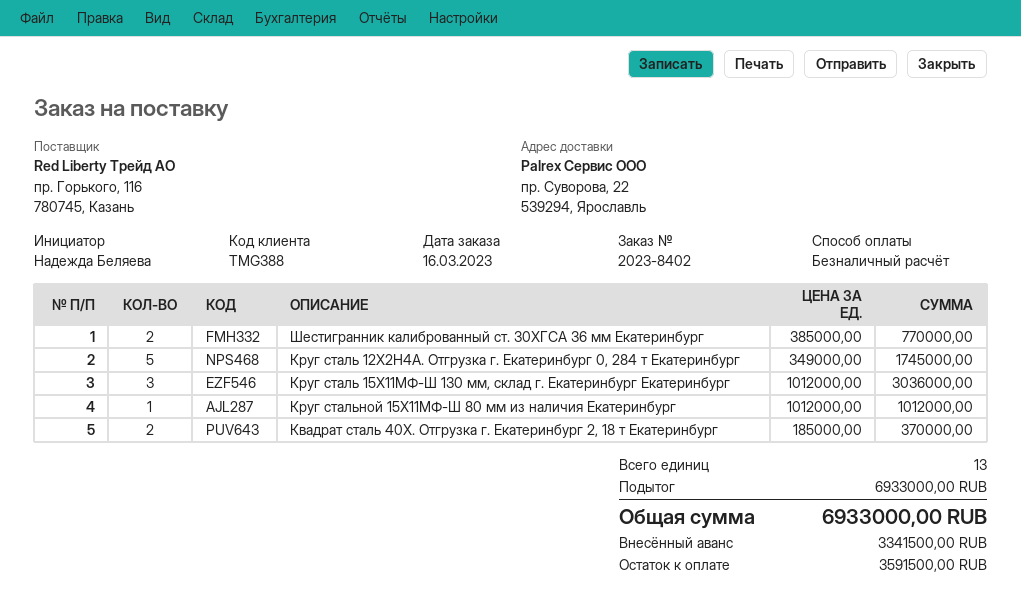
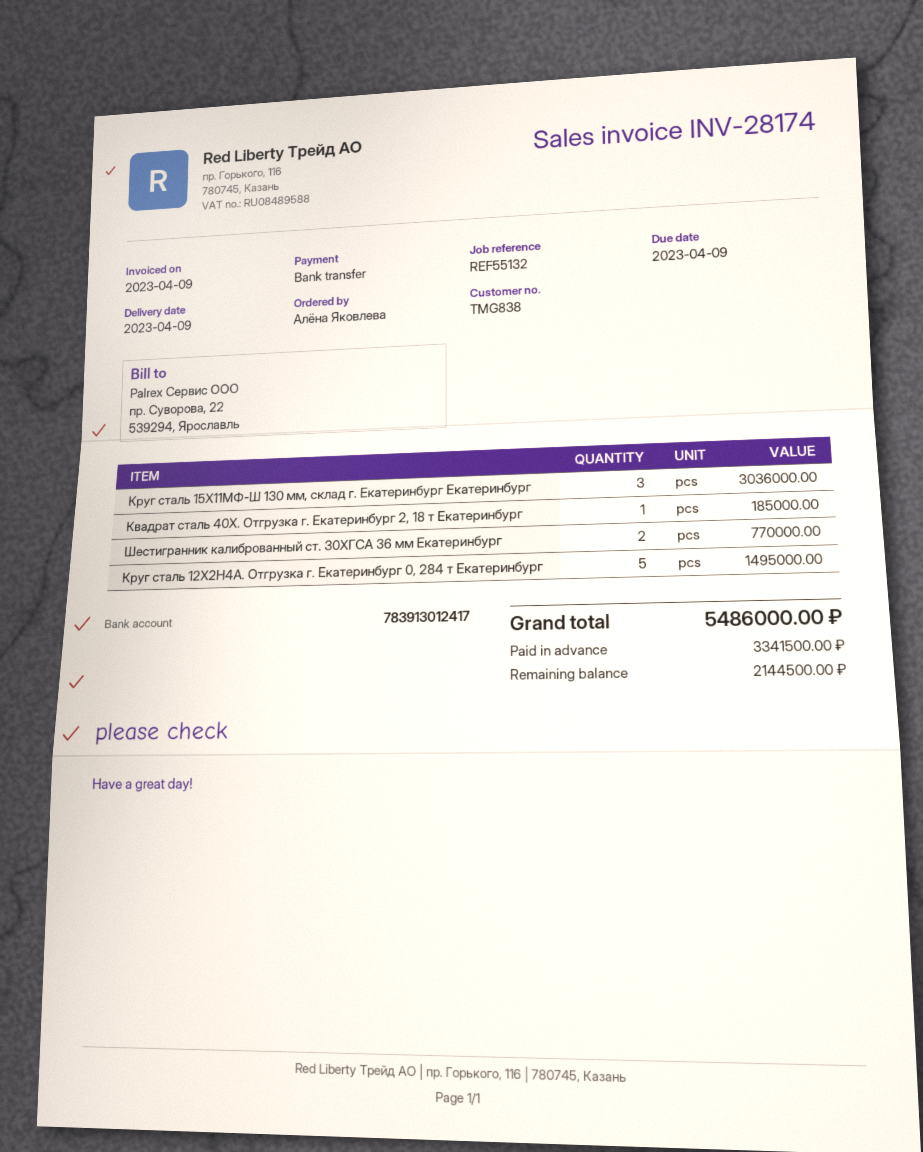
customer number: TMG388 -> TMG838
ordered by: Надежда Беляева -> Алёна Яковлева
Круг сталь 12Х2Н4А. Отгрузка г. Екатеринбург 0, 284 т Екатеринбург: 5 for 1745000.00 -> 5 for 1495000.00
Круг стальной 15Х11МФ-Ш 80 мм из наличия Екатеринбург: 1 for 1012000.00 -> none
Квадрат сталь 40Х. Отгрузка г. Екатеринбург 2, 18 т Екатеринбург: 2 for 370000.00 -> 1 for 185000.00
total: 6933000.00 -> 5486000.00
balance: 3591500.00 -> 2144500.00

